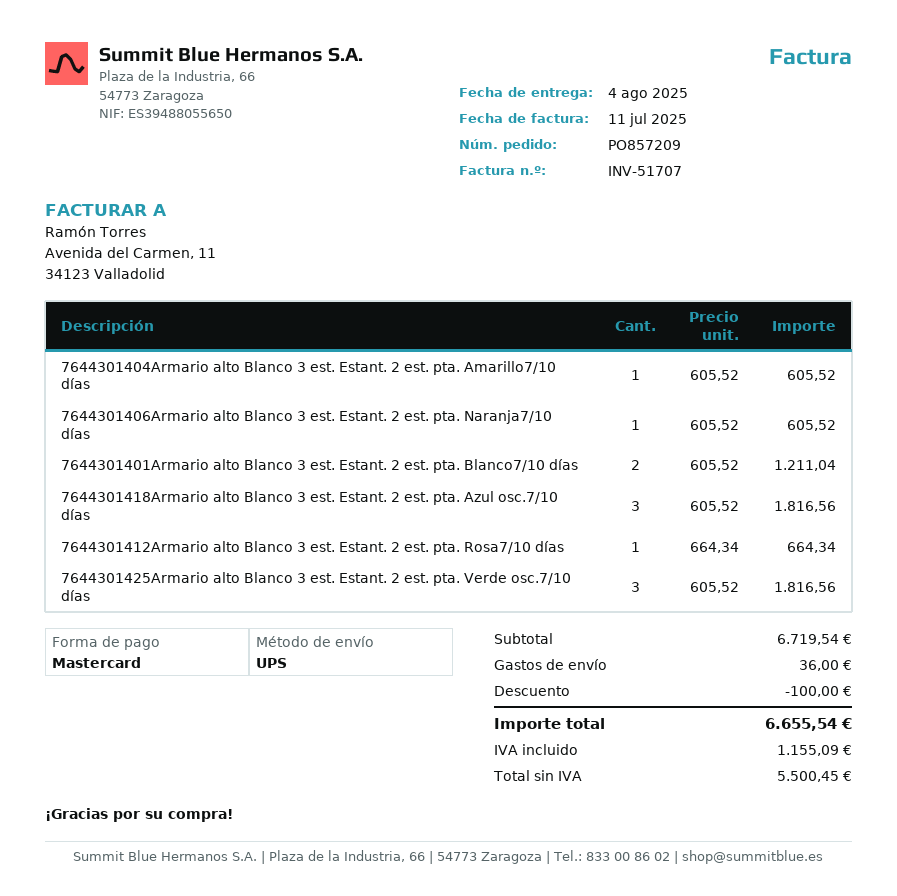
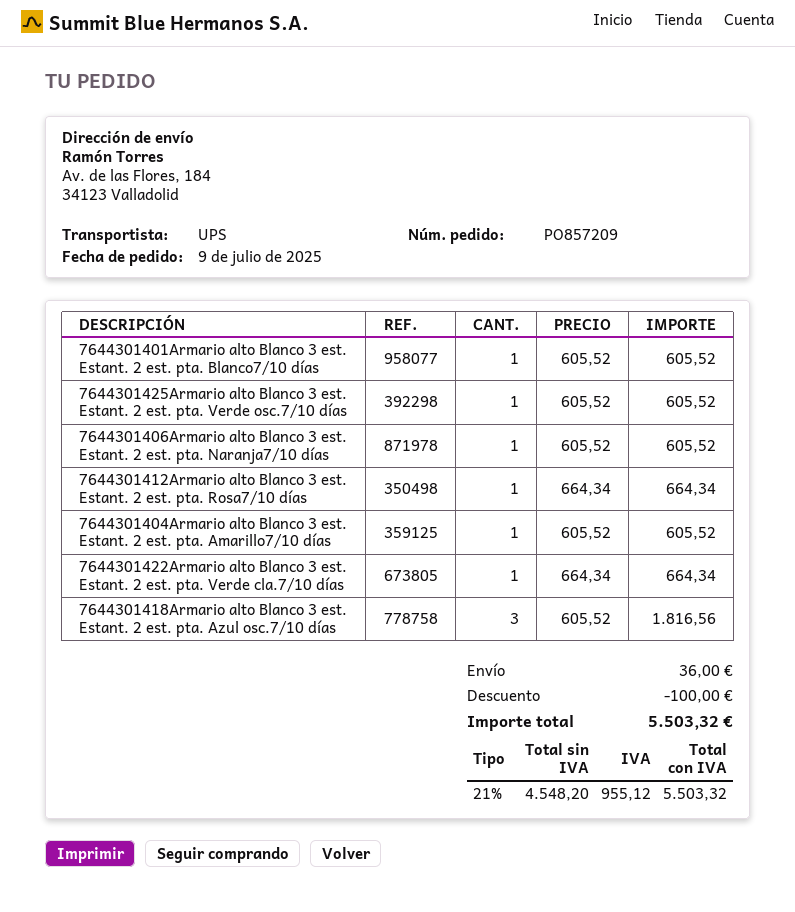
7644301401Armario alto Blanco 3 est. Estant. 2 est. pta. Blanco7/10 días: 2 x 605.52 = 1211.04 -> 1 x 605.52 = 605.52
7644301425Armario alto Blanco 3 est. Estant. 2 est. pta. Verde osc.7/10 días: 3 x 605.52 = 1816.56 -> 1 x 605.52 = 605.52
7644301422Armario alto Blanco 3 est. Estant. 2 est. pta. Verde cla.7/10 días: none -> 1 x 664.34 = 664.34
net: 5500.45 -> 4548.20
tax: 1155.09 -> 955.12
total: 6655.54 -> 5503.32

